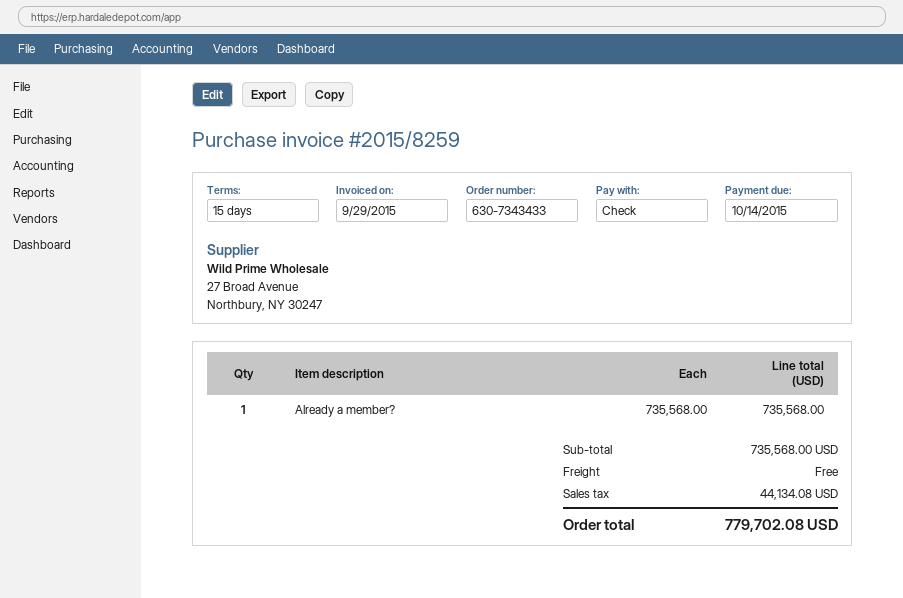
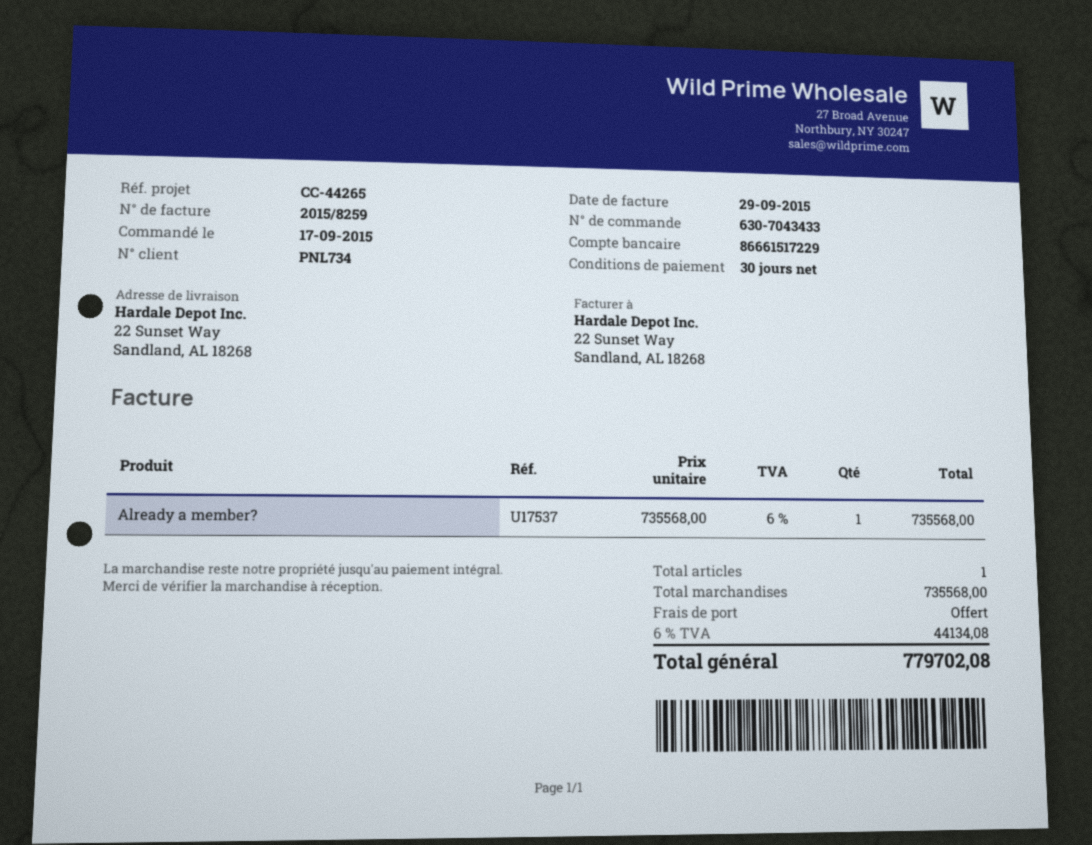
order number: 630-7343433 -> 630-7043433
payment terms: 15 days -> 30 days

